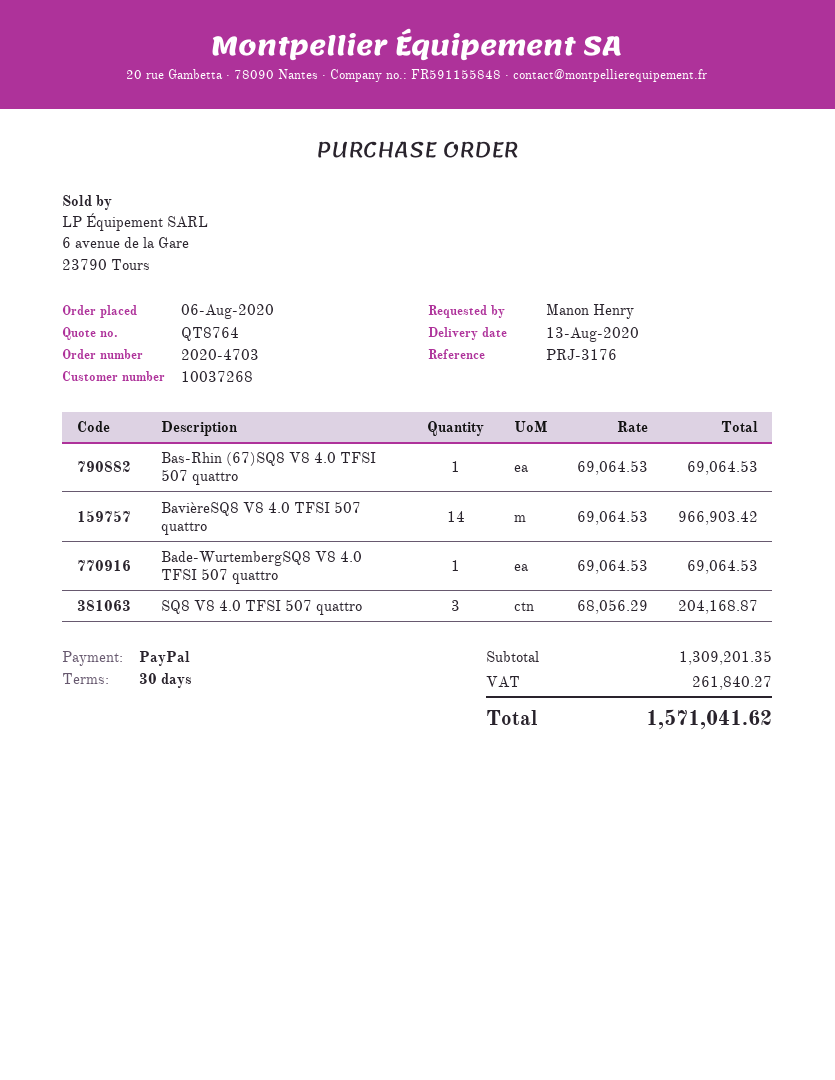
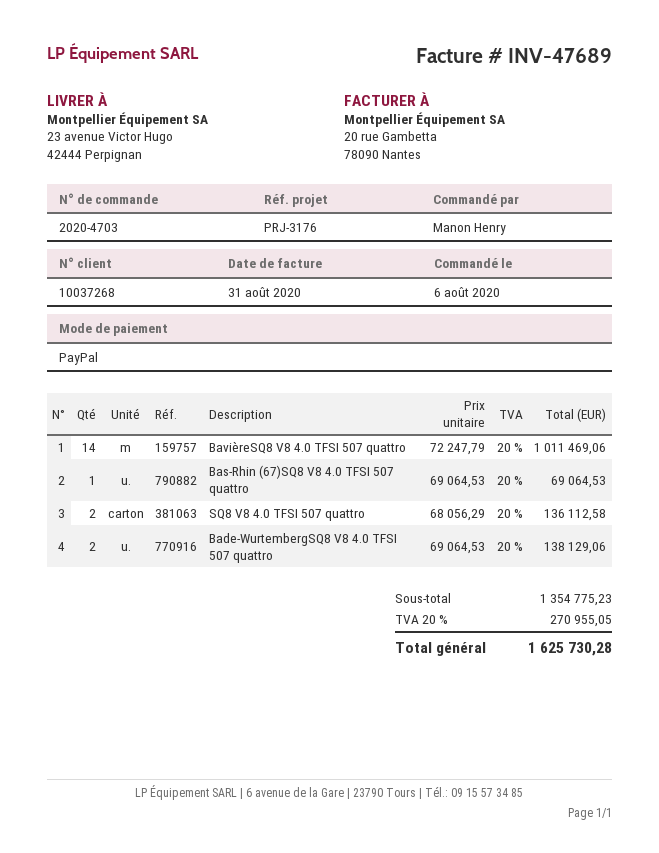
BavièreSQ8 V8 4.0 TFSI 507 quattro: 14 x 69064.53 = 966903.42 -> 14 x 72247.79 = 1011469.06
Bade-WurtembergSQ8 V8 4.0 TFSI 507 quattro: 1 x 69064.53 = 69064.53 -> 2 x 69064.53 = 138129.06
SQ8 V8 4.0 TFSI 507 quattro: 3 x 68056.29 = 204168.87 -> 2 x 68056.29 = 136112.58
subtotal: 1309201.35 -> 1354775.23
tax: 261840.27 -> 270955.05
total: 1571041.62 -> 1625730.28

